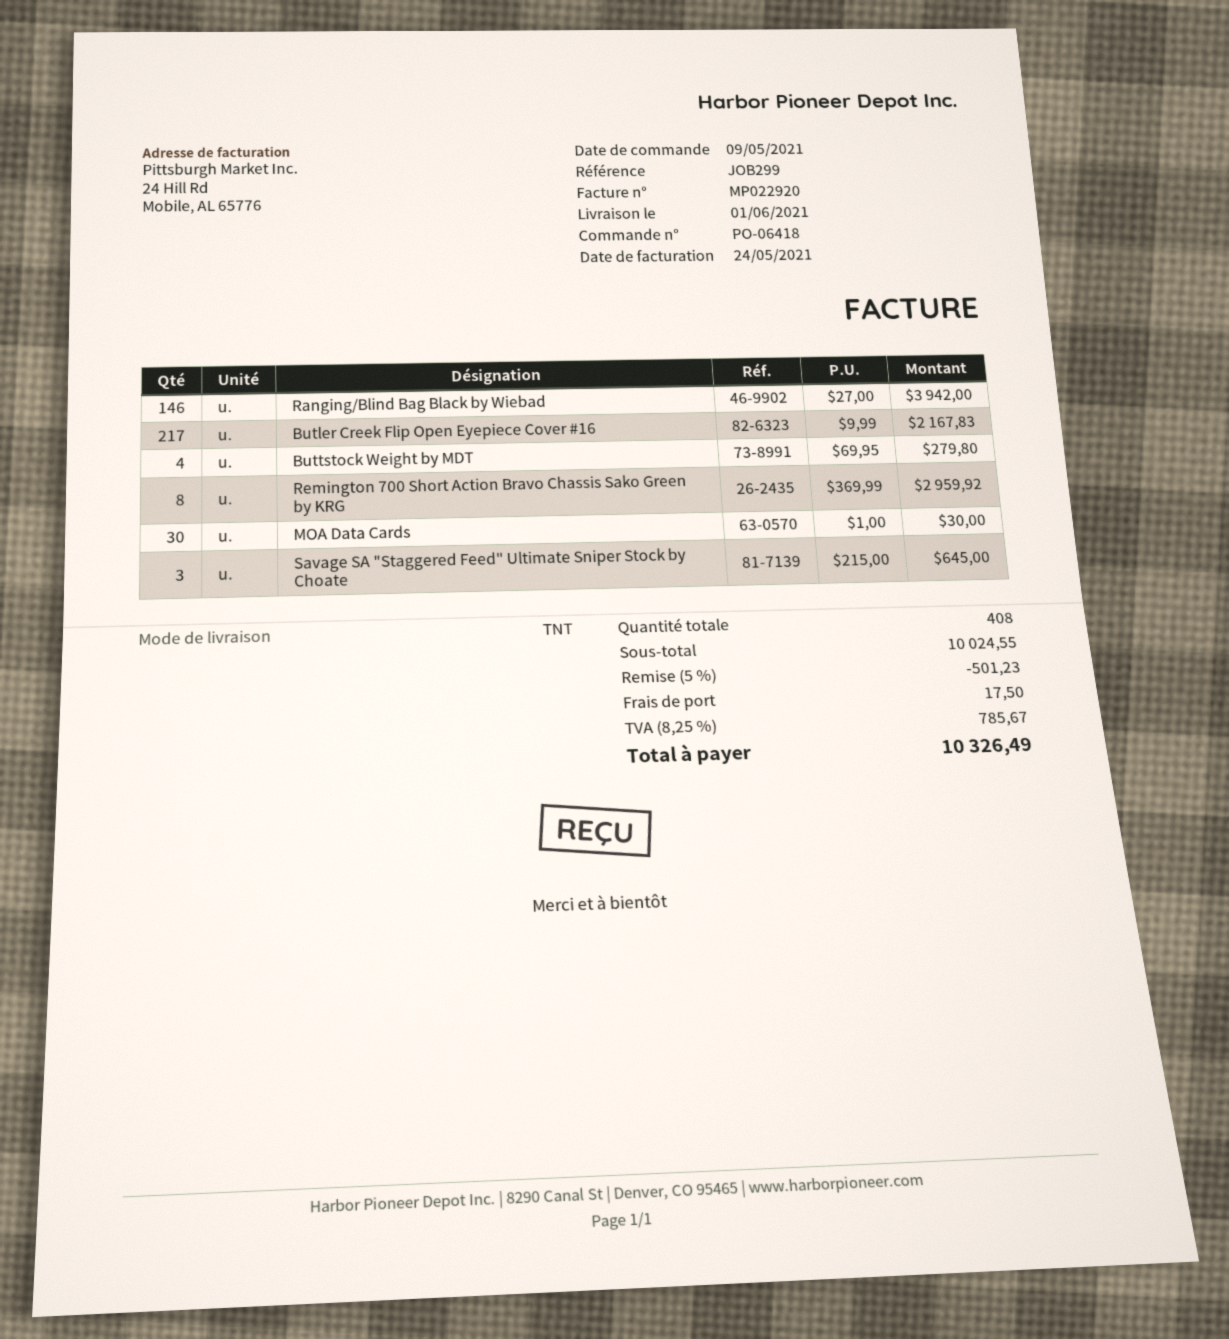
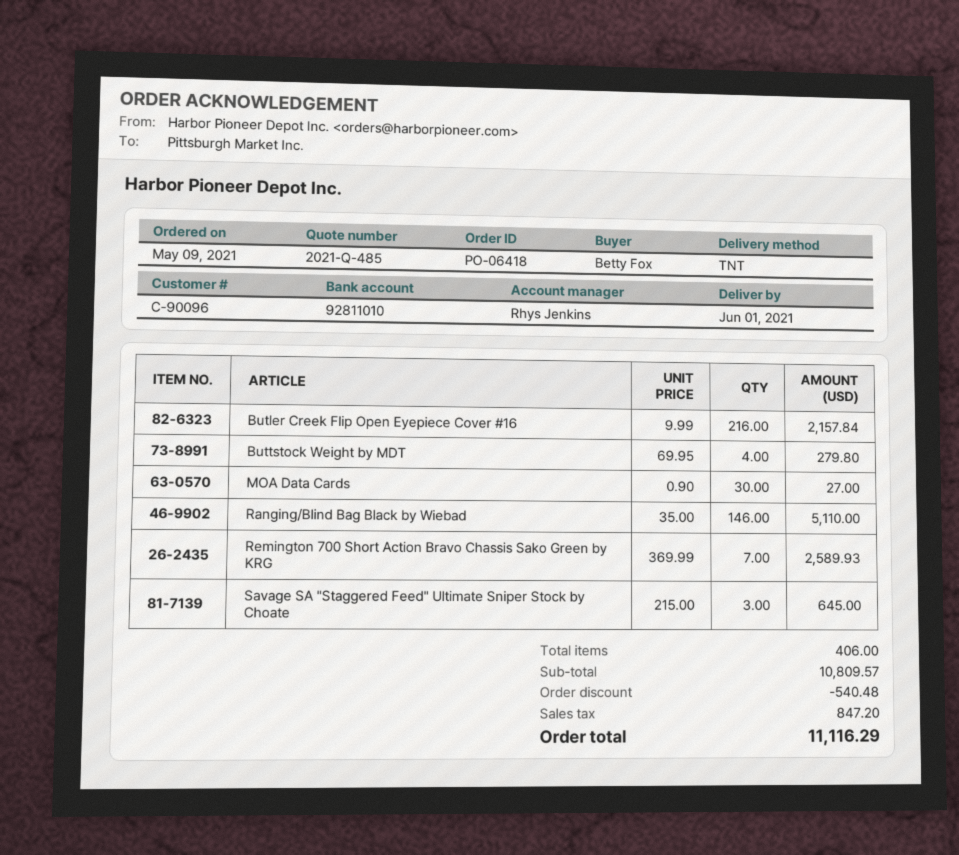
Ranging/Blind Bag Black by Wiebad: 146 x 27.00 = 3942.00 -> 146 x 35.00 = 5110.00
Butler Creek Flip Open Eyepiece Cover #16: 217 x 9.99 = 2167.83 -> 216 x 9.99 = 2157.84
Remington 700 Short Action Bravo Chassis Sako Green by KRG: 8 x 369.99 = 2959.92 -> 7 x 369.99 = 2589.93
MOA Data Cards: 30 x 1.00 = 30.00 -> 30 x 0.90 = 27.00
total quantity: 408 -> 406
subtotal: 10024.55 -> 10809.57
discount: 501.23 -> 540.48
shipping: 17.50 -> none
tax: 785.67 -> 847.20
total: 10326.49 -> 11116.29

